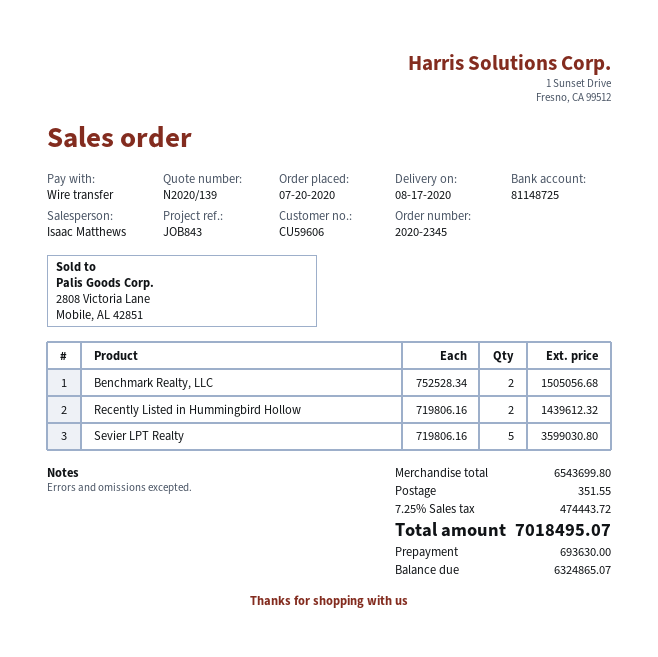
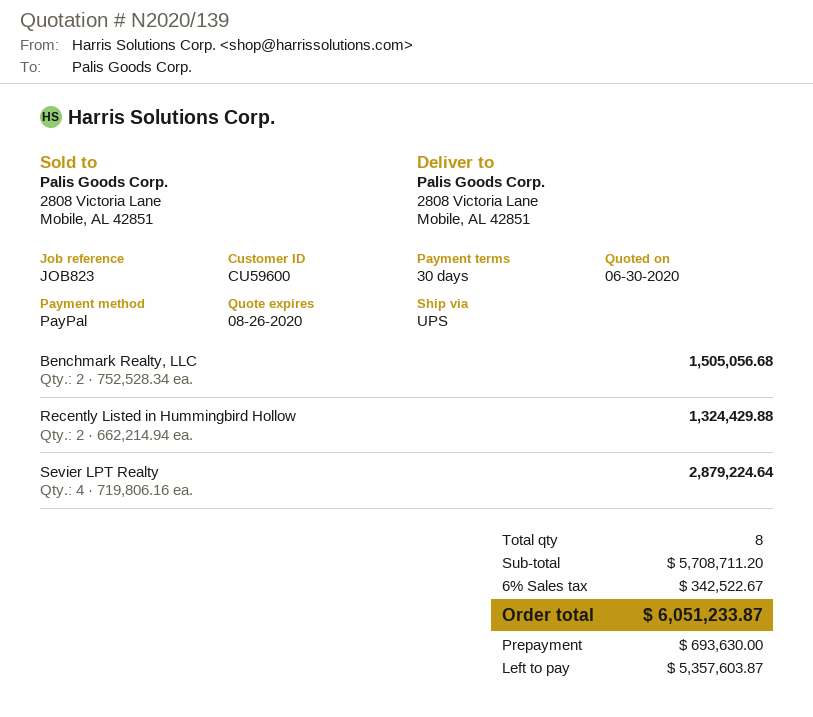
customer number: CU59606 -> CU59600
reference: JOB843 -> JOB823
payment method: bank transfer -> PayPal
Recently Listed in Hummingbird Hollow: 2 x 719806.16 = 1439612.32 -> 2 x 662214.94 = 1324429.88
Sevier LPT Realty: 5 x 719806.16 = 3599030.80 -> 4 x 719806.16 = 2879224.64
subtotal: 6543699.80 -> 5708711.20
shipping: 351.55 -> none
tax: 7.25% = 474443.72 -> 6% = 342522.67
total: 7018495.07 -> 6051233.87
balance: 6324865.07 -> 5357603.87

